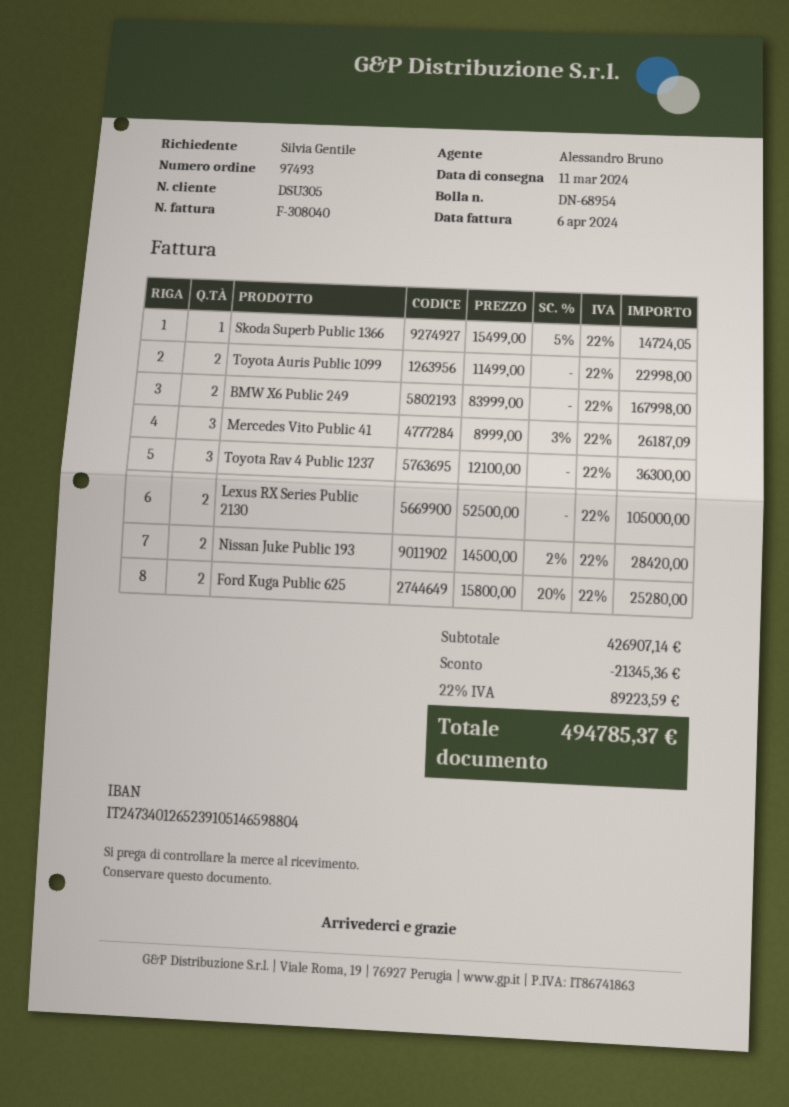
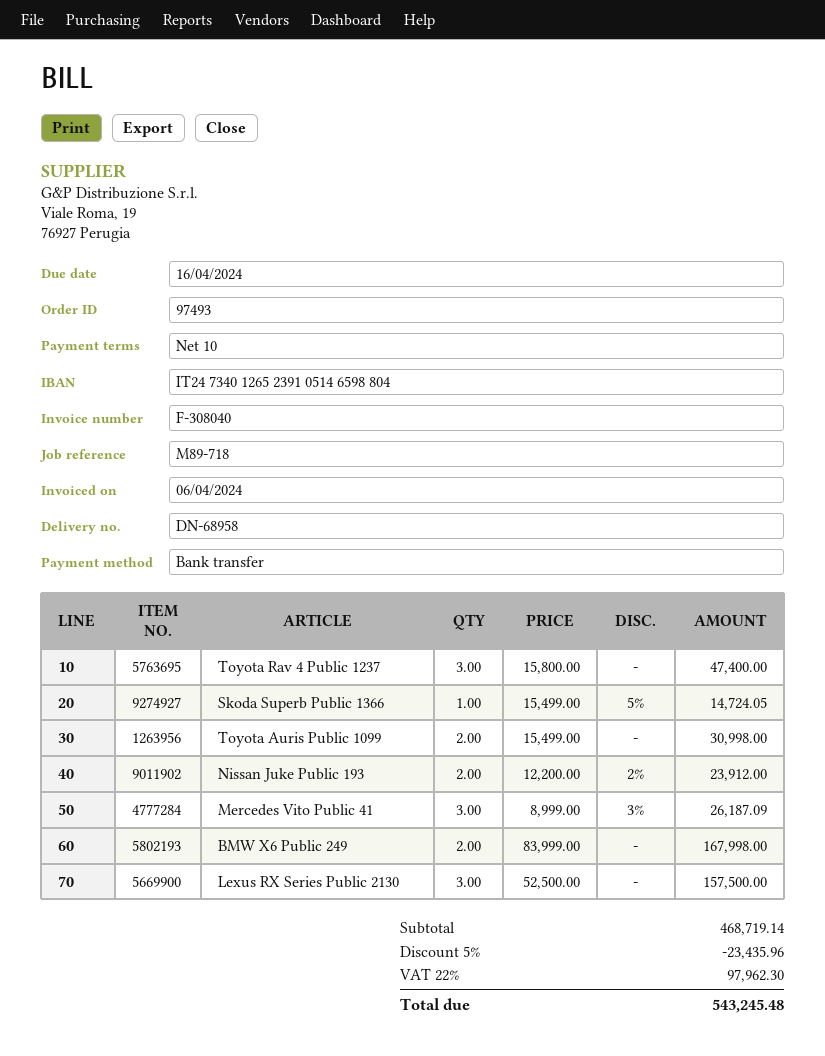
delivery note number: DN-68954 -> DN-68958
Toyota Auris Public 1099: 2 x 11499.00 = 22998.00 -> 2 x 15499.00 = 30998.00
Toyota Rav 4 Public 1237: 3 x 12100.00 = 36300.00 -> 3 x 15800.00 = 47400.00
Lexus RX Series Public 2130: 2 x 52500.00 = 105000.00 -> 3 x 52500.00 = 157500.00
Nissan Juke Public 193: 2 x 14500.00 - 2% = 28420.00 -> 2 x 12200.00 - 2% = 23912.00
Ford Kuga Public 625: 2 x 15800.00 - 20% = 25280.00 -> none
subtotal: 426907.14 -> 468719.14
discount: 21345.36 -> 23435.96
tax: 22% = 89223.59 -> 22% = 97962.30
total: 494785.37 -> 543245.48

